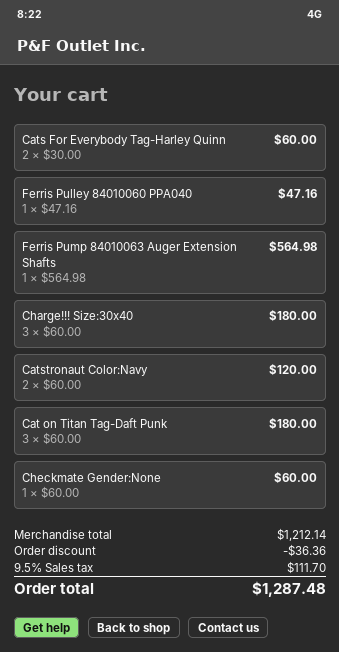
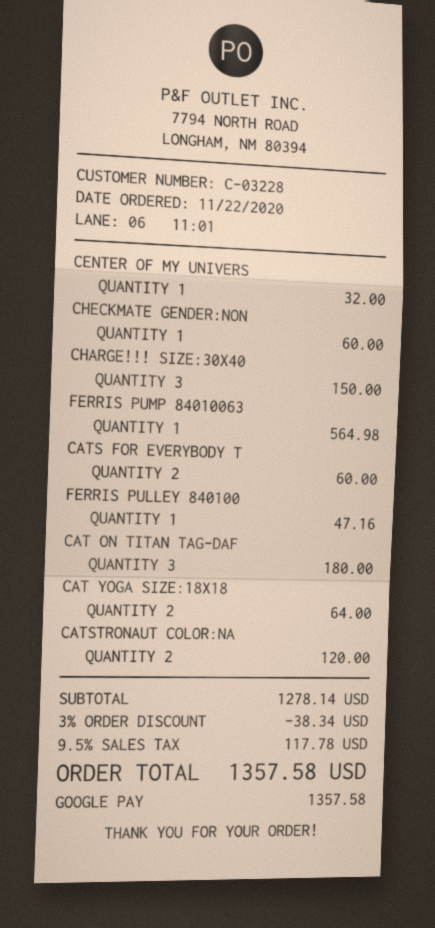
Charge!!! Size:30x40: 3 for 180.00 -> 3 for 150.00
CENTER OF MY UNIVERS: none -> 1 for 32.00
CAT YOGA SIZE:18X18: none -> 2 for 64.00
subtotal: 1212.14 -> 1278.14
discount: 36.36 -> 38.34
tax: 9.5% = 111.70 -> 9.5% = 117.78
total: 1287.48 -> 1357.58

